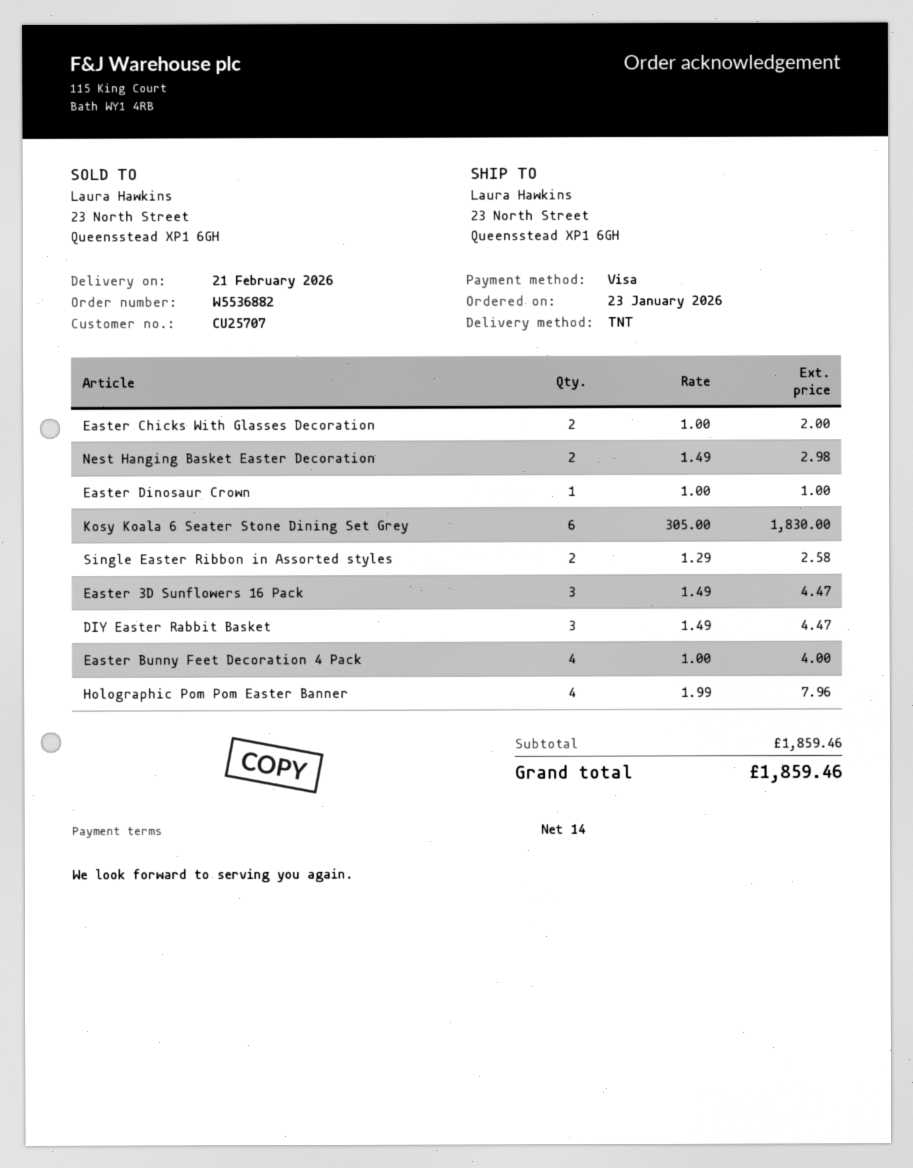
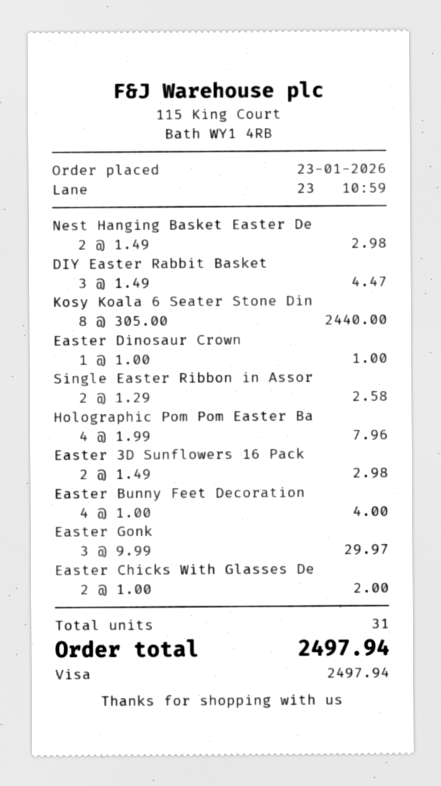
Kosy Koala 6 Seater Stone Dining Set Grey: 6 x 305.00 = 1830.00 -> 8 x 305.00 = 2440.00
Easter 3D Sunflowers 16 Pack: 3 x 1.49 = 4.47 -> 2 x 1.49 = 2.98
Easter Gonk: none -> 3 x 9.99 = 29.97
total: 1859.46 -> 2497.94

